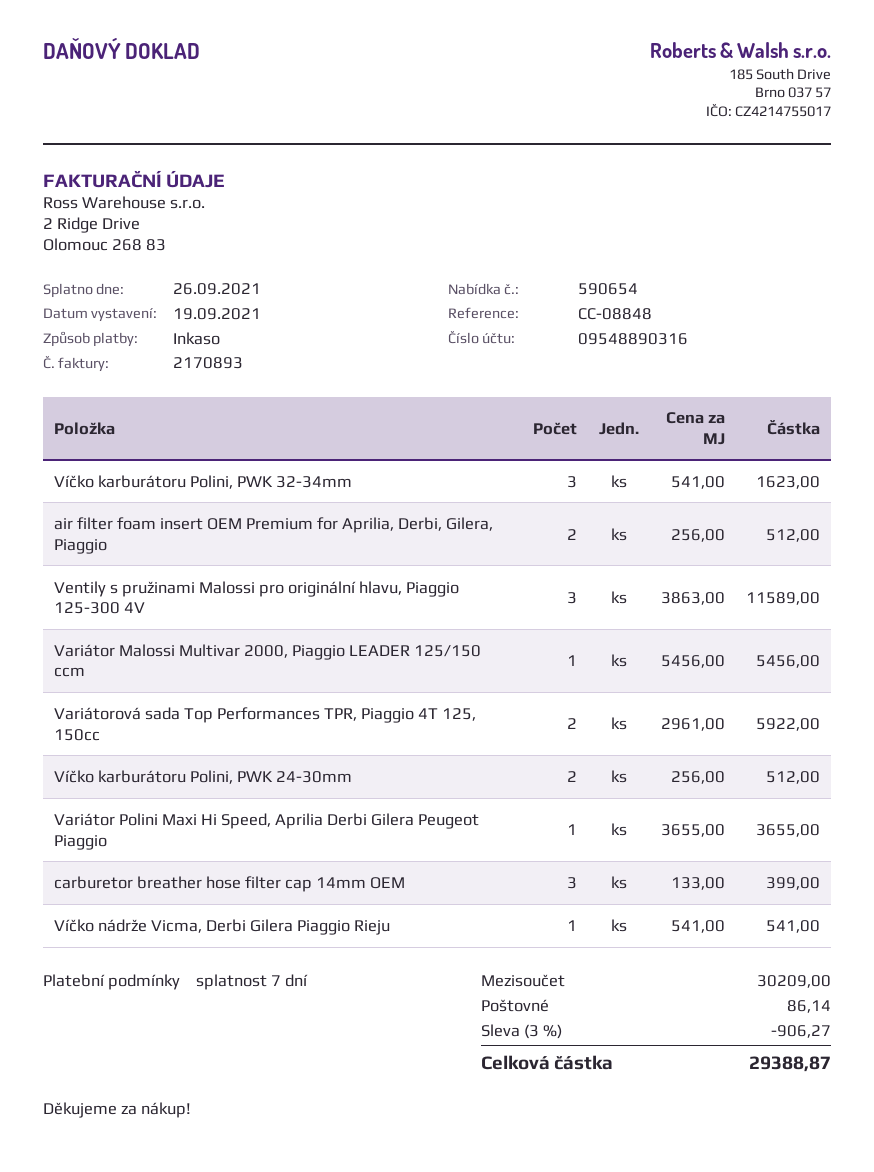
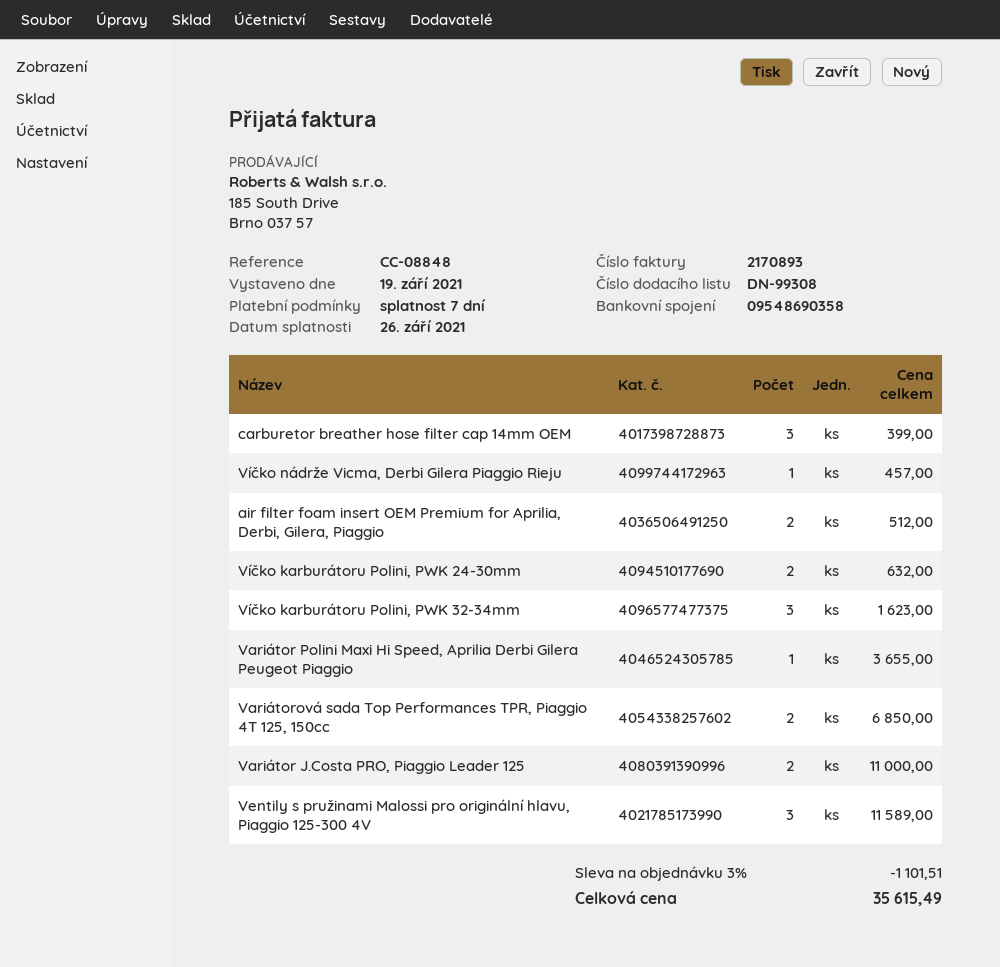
bank account: 09548890316 -> 09548690358
Variátor Malossi Multivar 2000, Piaggio LEADER 125/150 ccm: 1 for 5456.00 -> none
Variátorová sada Top Performances TPR, Piaggio 4T 125, 150cc: 2 for 5922.00 -> 2 for 6850.00
Víčko karburátoru Polini, PWK 24-30mm: 2 for 512.00 -> 2 for 632.00
Víčko nádrže Vicma, Derbi Gilera Piaggio Rieju: 1 for 541.00 -> 1 for 457.00
Variátor J.Costa PRO, Piaggio Leader 125: none -> 2 for 11000.00
discount: 3% = 906.27 -> 3% = 1101.51
shipping: 86.14 -> none
total: 29388.87 -> 35615.49

